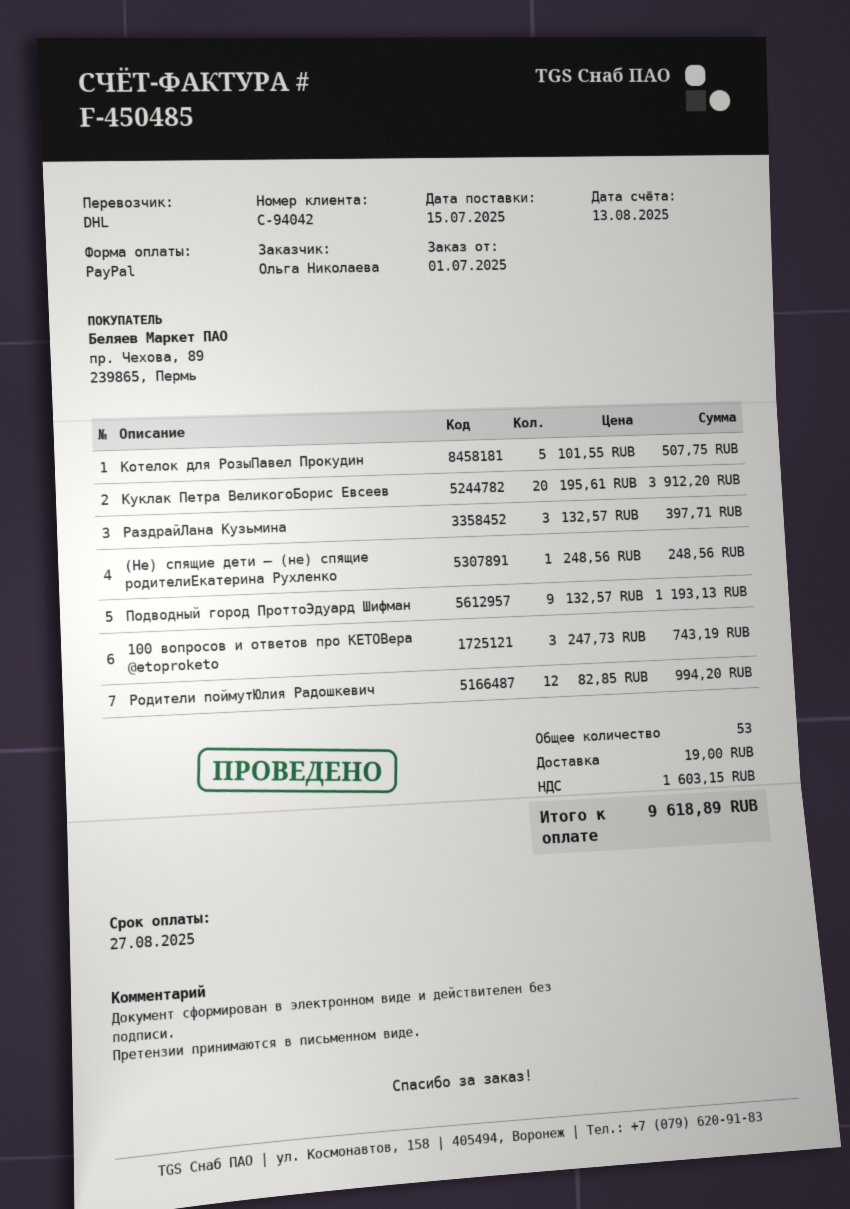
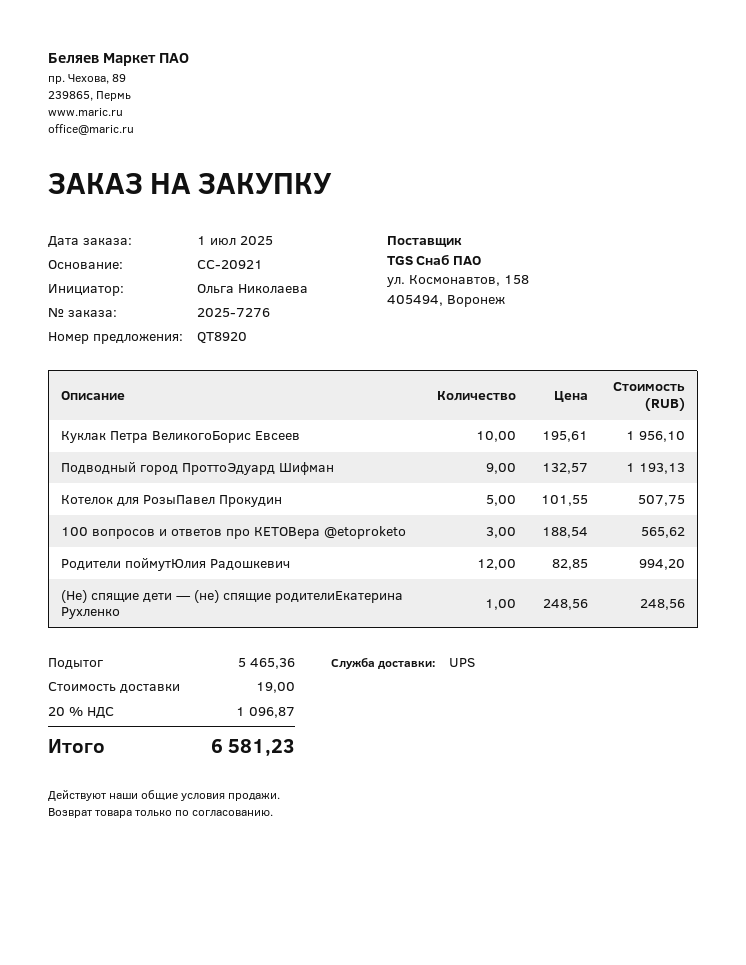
shipping method: DHL -> UPS
Куклак Петра ВеликогоБорис Евсеев: 20 x 195.61 = 3912.20 -> 10 x 195.61 = 1956.10
РаздрайЛана Кузьмина: 3 x 132.57 = 397.71 -> none
100 вопросов и ответов про КЕТОВера @etoproketo: 3 x 247.73 = 743.19 -> 3 x 188.54 = 565.62
tax: 1603.15 -> 1096.87
total: 9618.89 -> 6581.23

